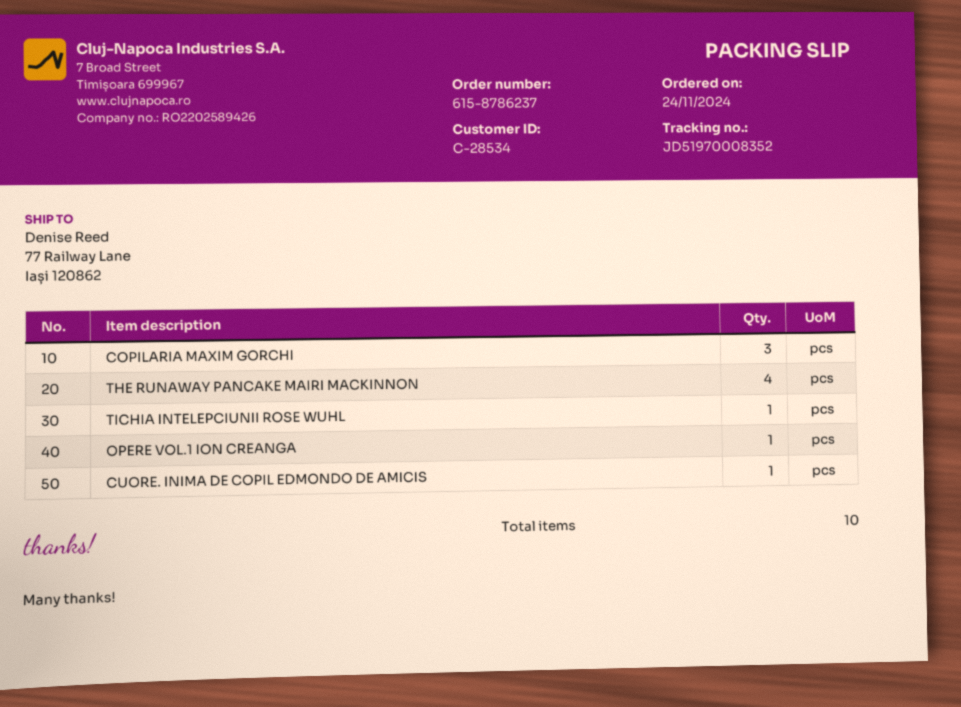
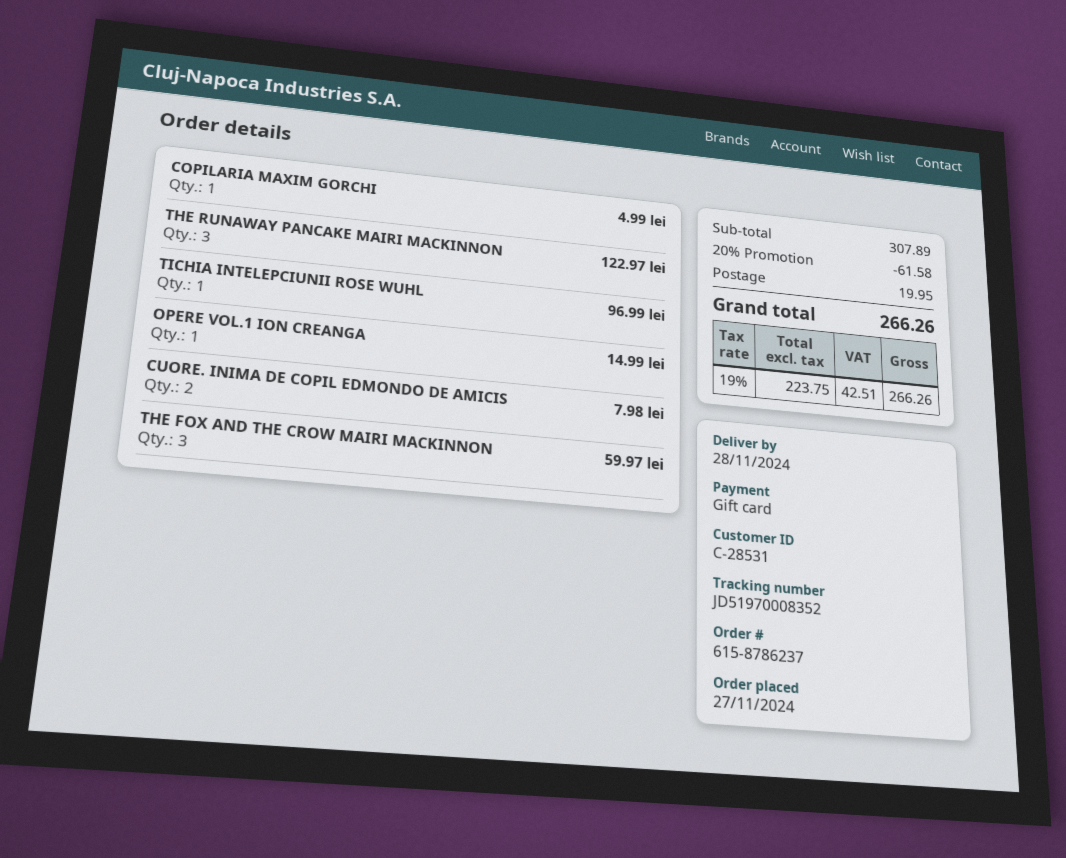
order date: 2024-11-24 -> 2024-11-27
customer number: C-28534 -> C-28531
COPILARIA MAXIM GORCHI: 3 -> 1
THE RUNAWAY PANCAKE MAIRI MACKINNON: 4 -> 3
CUORE. INIMA DE COPIL EDMONDO DE AMICIS: 1 -> 2
THE FOX AND THE CROW MAIRI MACKINNON: none -> 3

